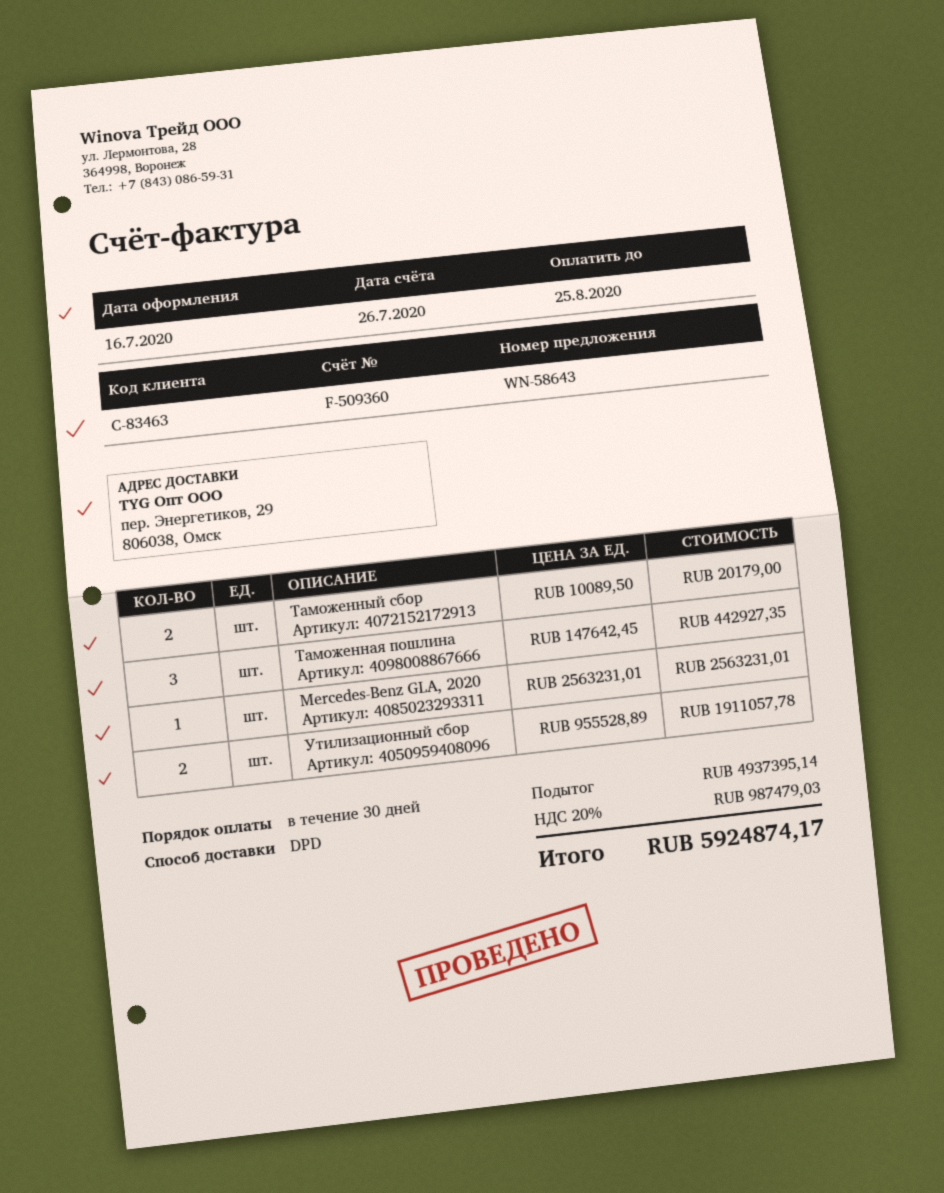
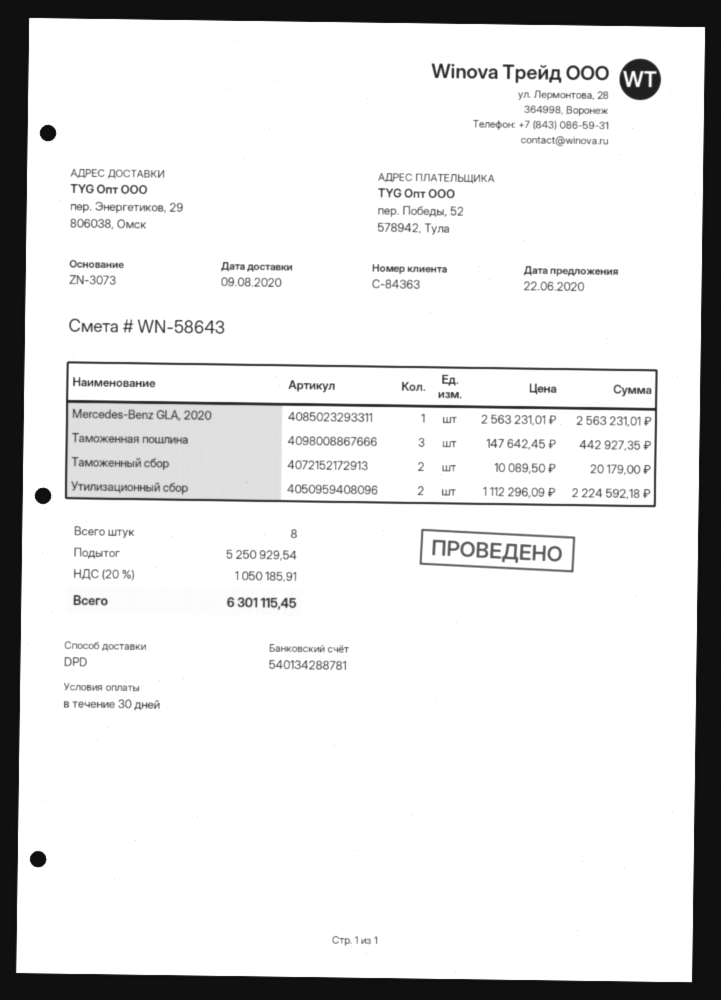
customer number: C-83463 -> C-84363
Утилизационный сбор: 2 x 955528.89 = 1911057.78 -> 2 x 1112296.09 = 2224592.18
subtotal: 4937395.14 -> 5250929.54
tax: 20% = 987479.03 -> 20% = 1050185.91
total: 5924874.17 -> 6301115.45

